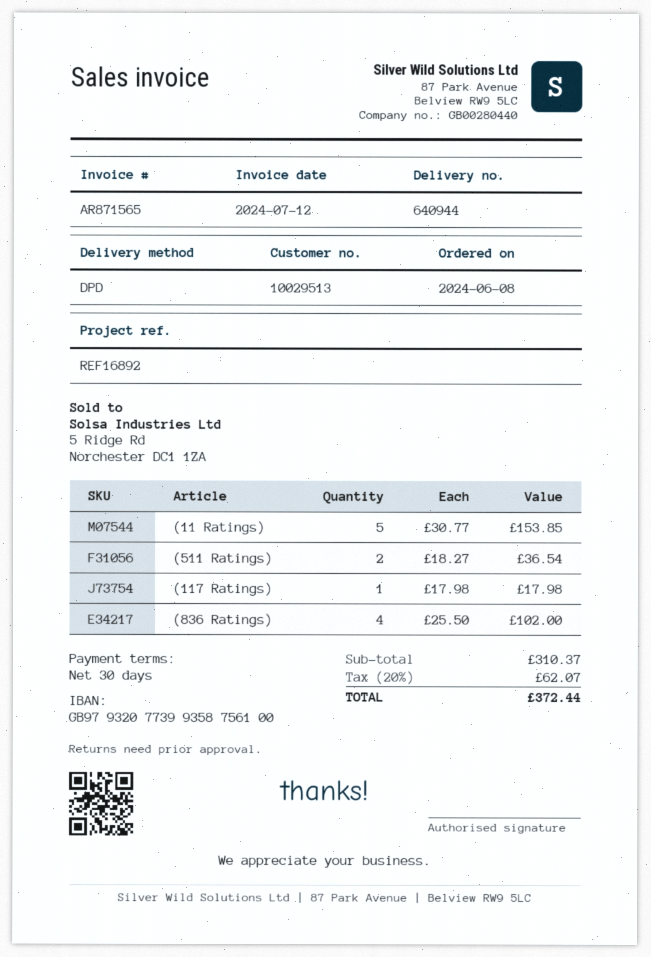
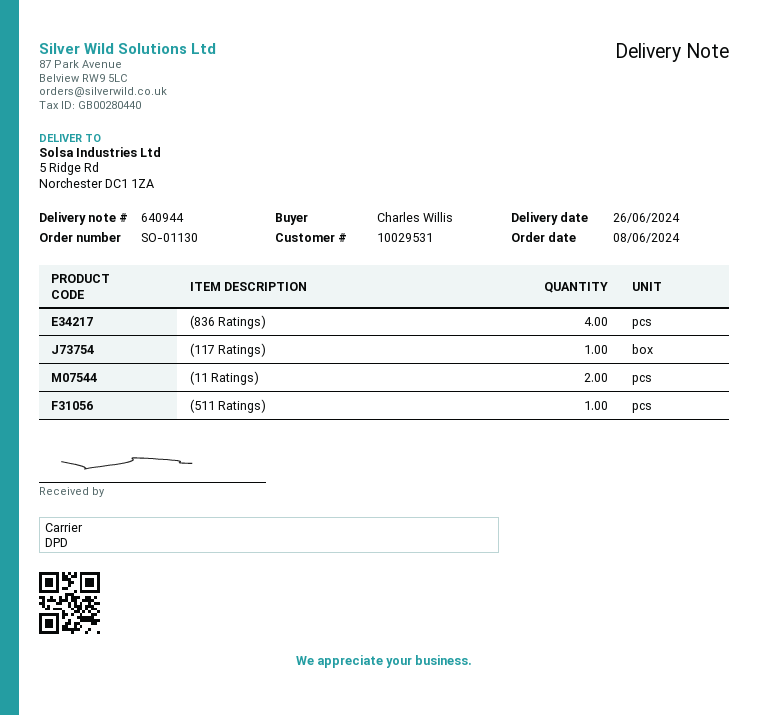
customer number: 10029513 -> 10029531
(11 Ratings): 5 -> 2
(511 Ratings): 2 -> 1

